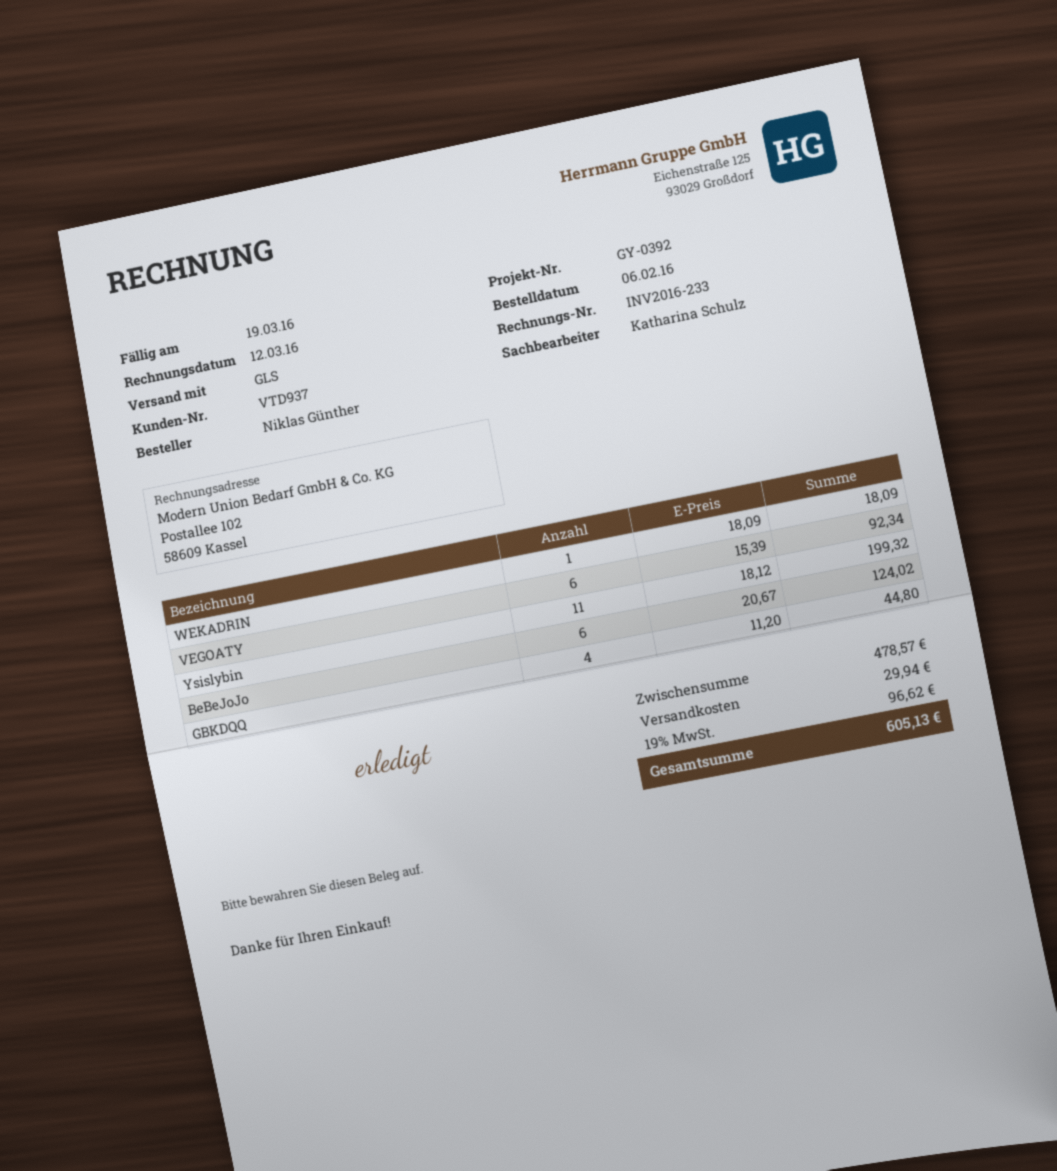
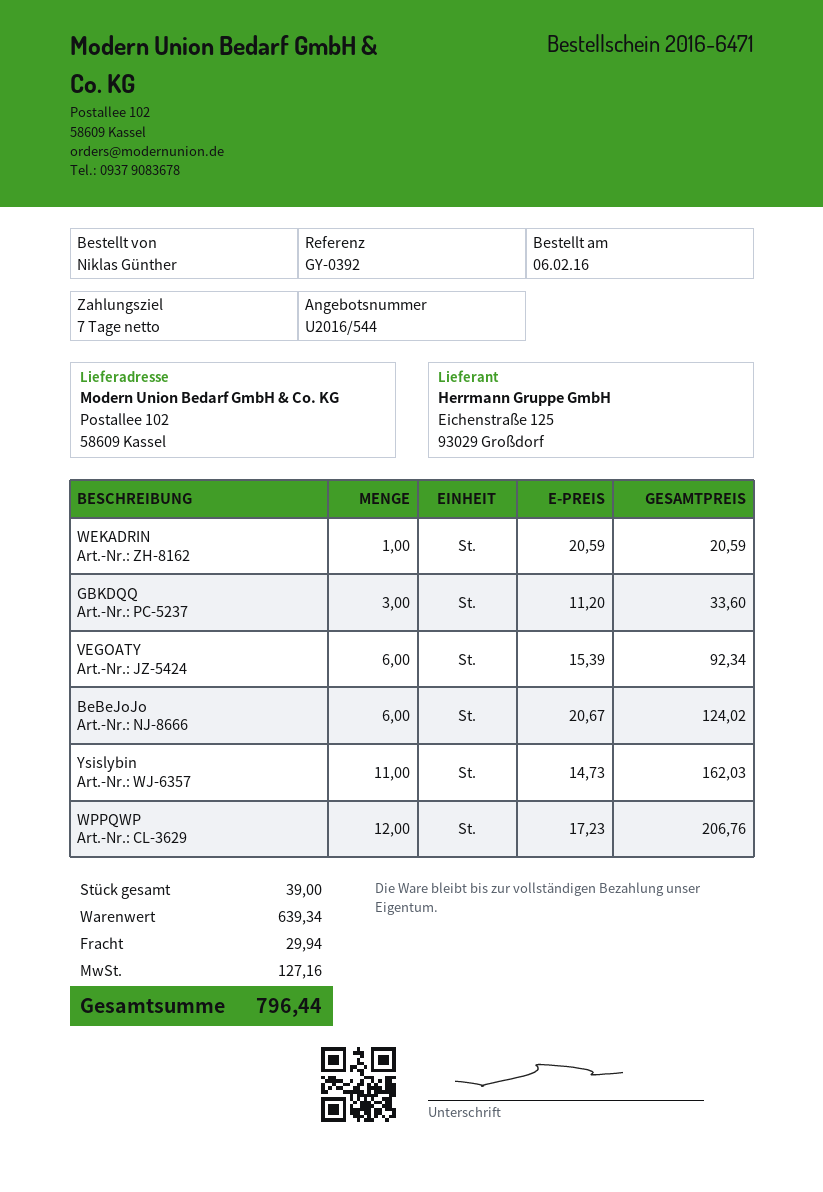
WEKADRIN: 1 x 18.09 = 18.09 -> 1 x 20.59 = 20.59
Ysislybin: 11 x 18.12 = 199.32 -> 11 x 14.73 = 162.03
GBKDQQ: 4 x 11.20 = 44.80 -> 3 x 11.20 = 33.60
WPPQWP: none -> 12 x 17.23 = 206.76
subtotal: 478.57 -> 639.34
tax: 96.62 -> 127.16
total: 605.13 -> 796.44

